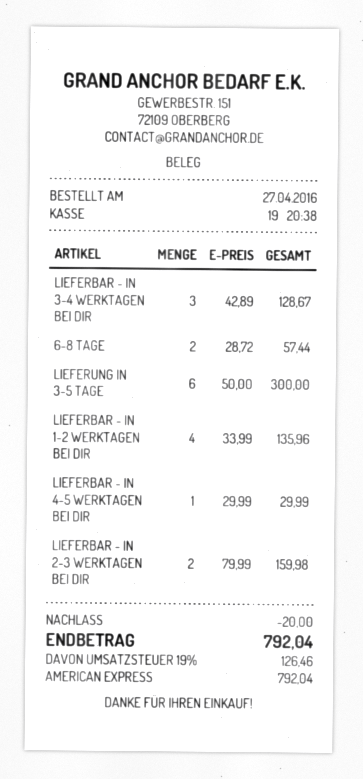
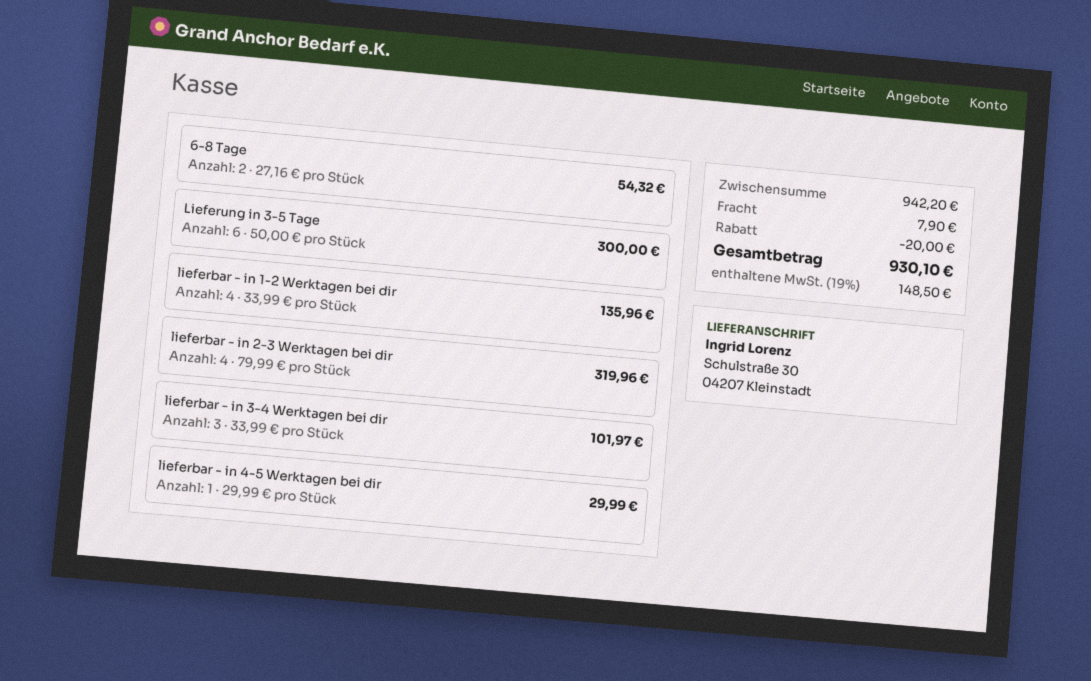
LIEFERBAR - IN 3-4 WERKTAGEN BEI DIR: 3 x 42.89 = 128.67 -> 3 x 33.99 = 101.97
6-8 TAGE: 2 x 28.72 = 57.44 -> 2 x 27.16 = 54.32
LIEFERBAR - IN 2-3 WERKTAGEN BEI DIR: 2 x 79.99 = 159.98 -> 4 x 79.99 = 319.96
shipping: none -> 7.90
tax: 19% = 126.46 -> 19% = 148.50
total: 792.04 -> 930.10

